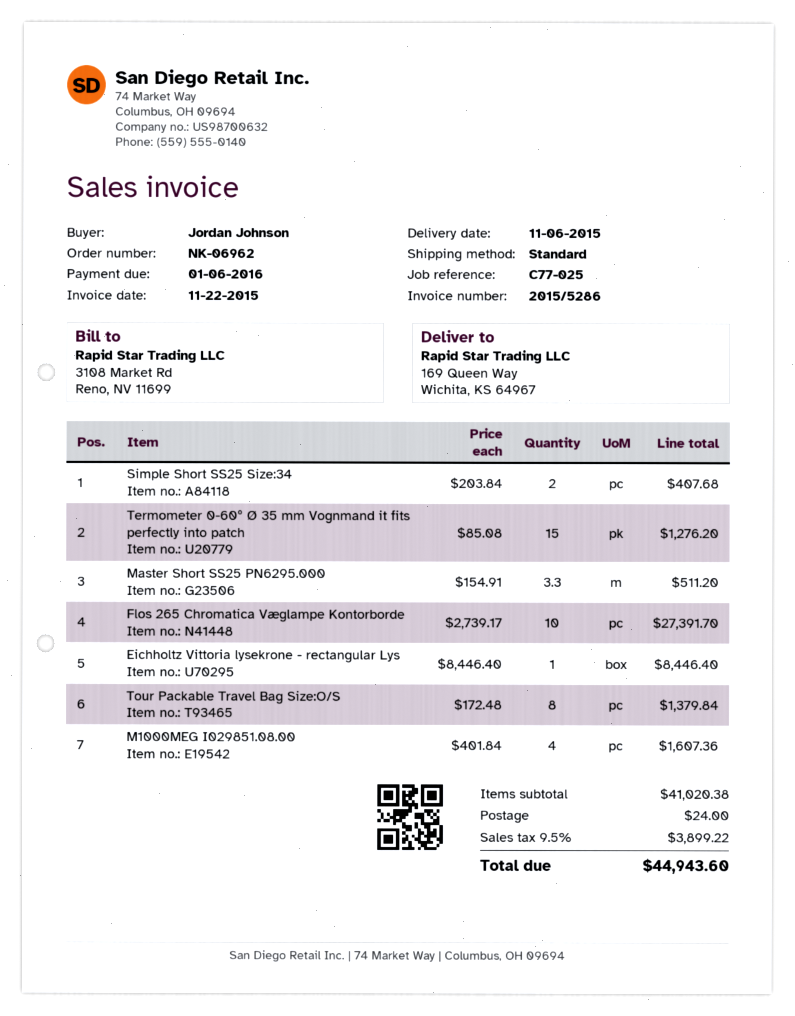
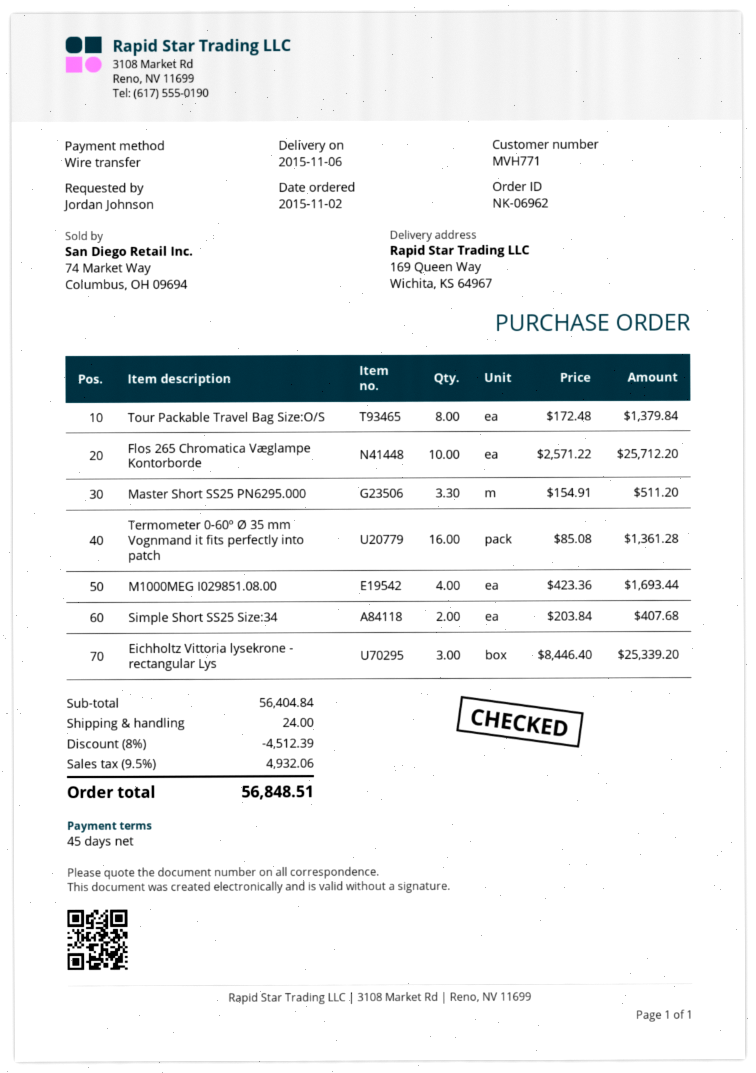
Termometer 0-60º Ø 35 mm Vognmand it fits perfectly into patch: 15 x 85.08 = 1276.20 -> 16 x 85.08 = 1361.28
Flos 265 Chromatica Væglampe Kontorborde: 10 x 2739.17 = 27391.70 -> 10 x 2571.22 = 25712.20
Eichholtz Vittoria lysekrone - rectangular Lys: 1 x 8446.40 = 8446.40 -> 3 x 8446.40 = 25339.20
M1000MEG I029851.08.00: 4 x 401.84 = 1607.36 -> 4 x 423.36 = 1693.44
subtotal: 41020.38 -> 56404.84
discount: none -> 8% = 4512.39
tax: 9.5% = 3899.22 -> 9.5% = 4932.06
total: 44943.60 -> 56848.51

